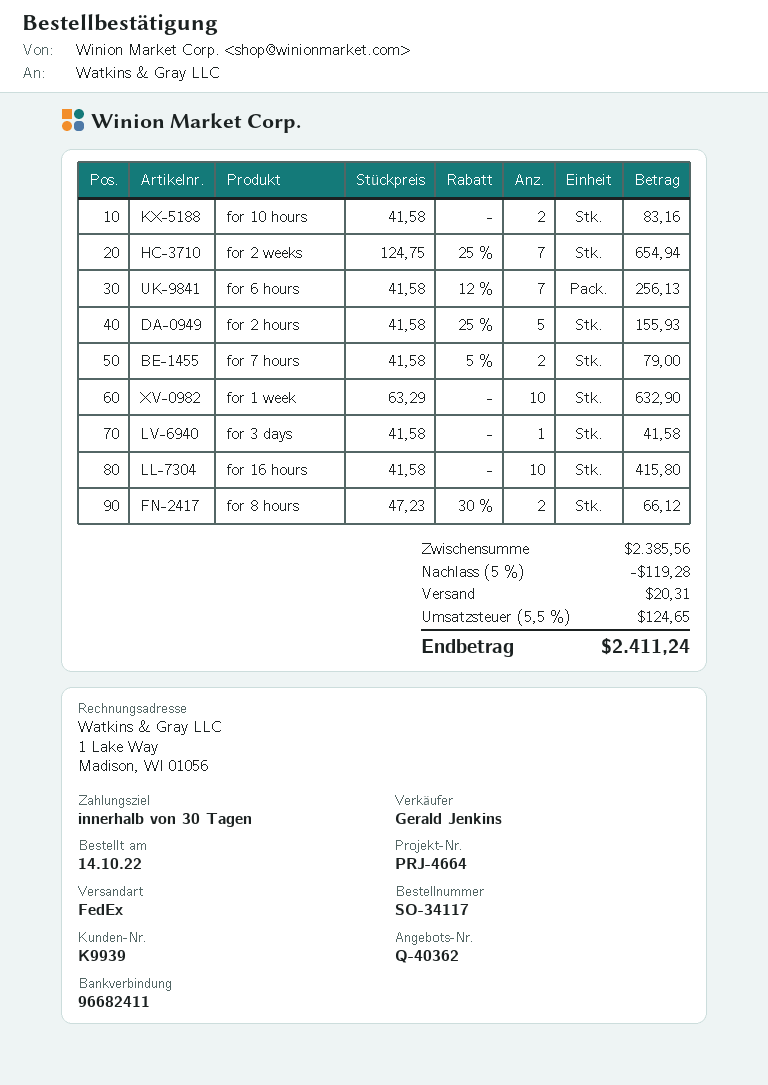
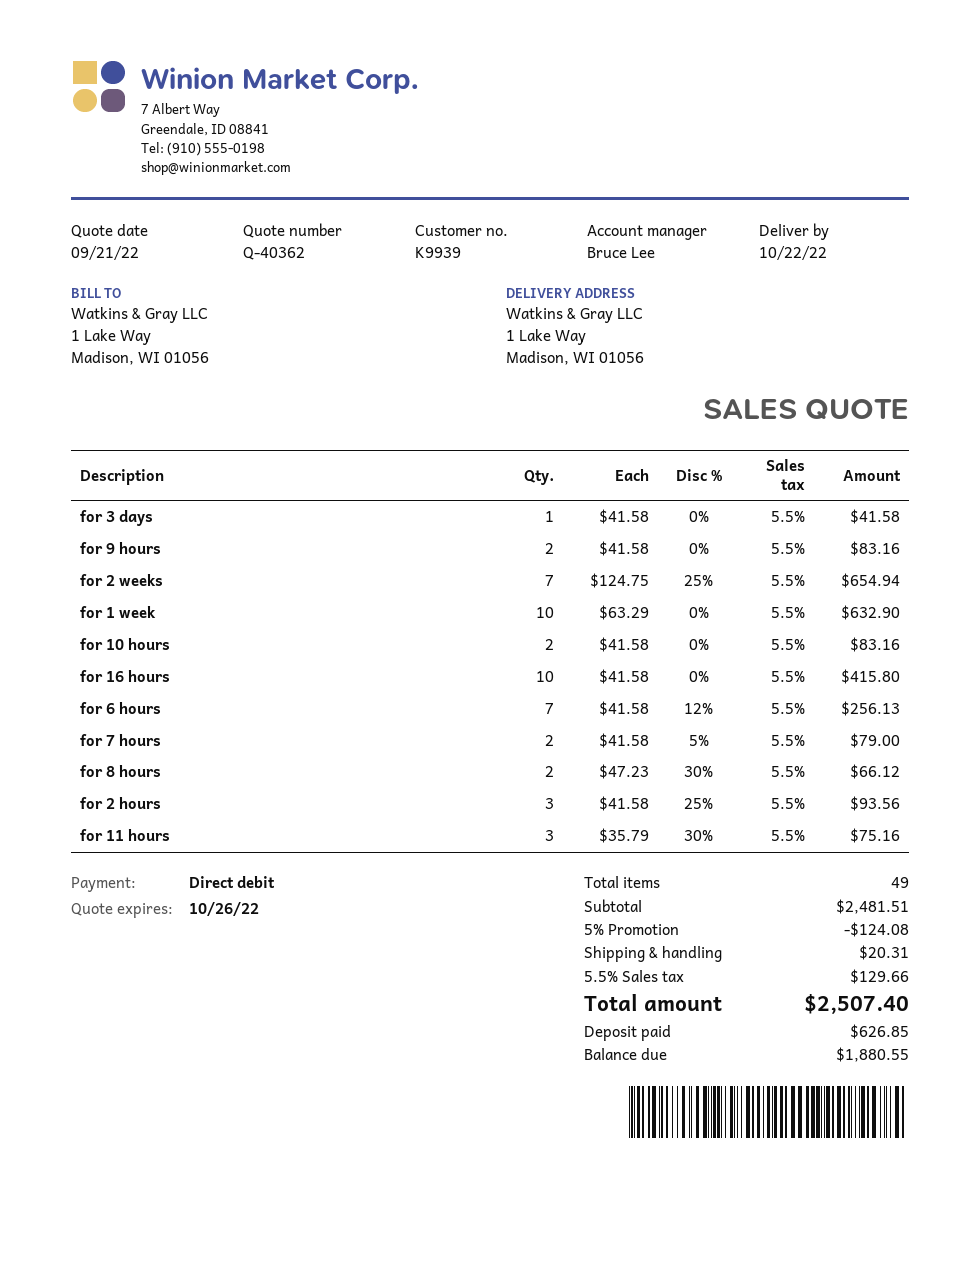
sales rep: Gerald Jenkins -> Bruce Lee
for 2 hours: 5 x 41.58 - 25% = 155.93 -> 3 x 41.58 - 25% = 93.56
for 9 hours: none -> 2 x 41.58 = 83.16
for 11 hours: none -> 3 x 35.79 - 30% = 75.16
subtotal: 2385.56 -> 2481.51
discount: 5% = 119.28 -> 5% = 124.08
tax: 5.5% = 124.65 -> 5.5% = 129.66
total: 2411.24 -> 2507.40

